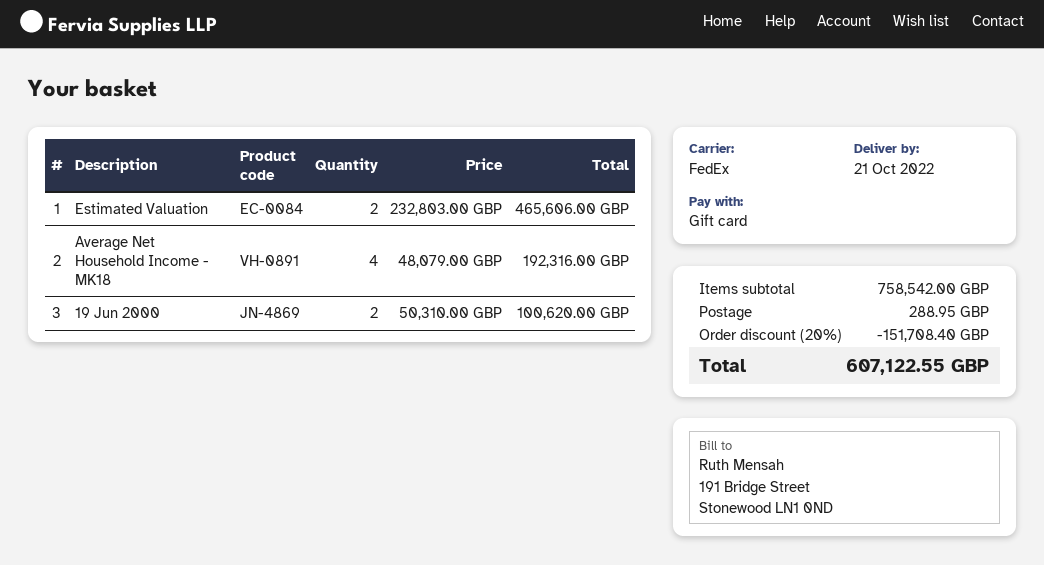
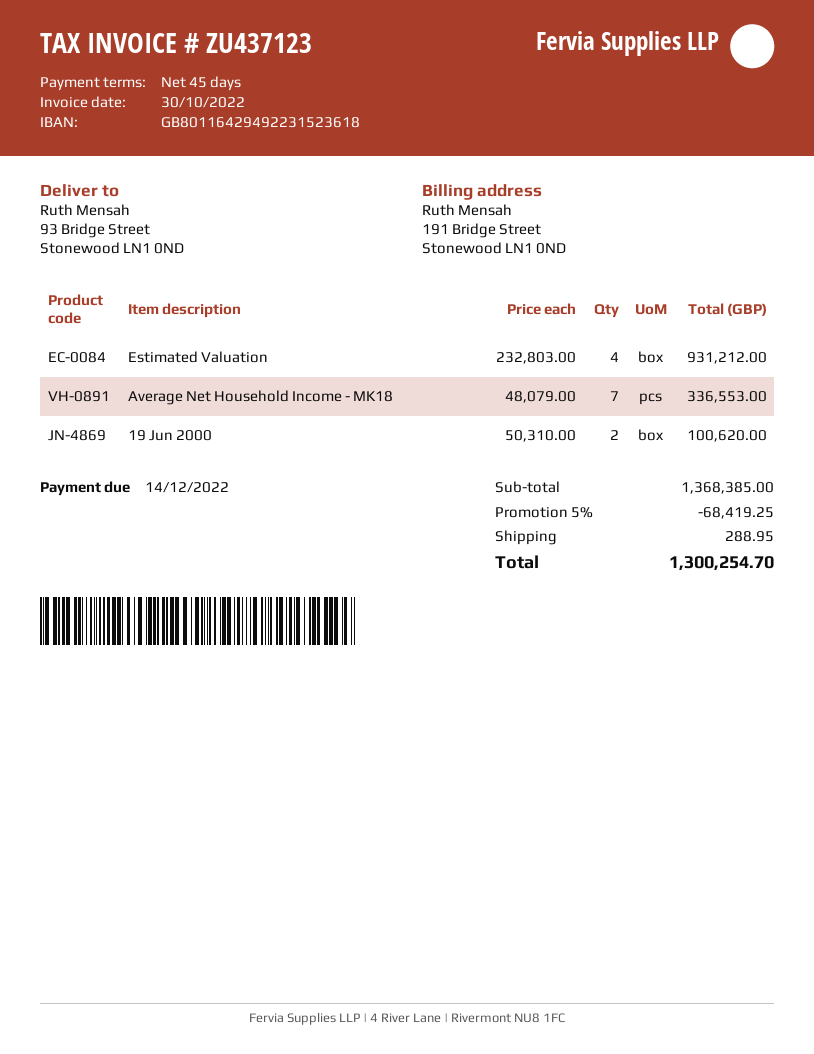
Estimated Valuation: 2 x 232803.00 = 465606.00 -> 4 x 232803.00 = 931212.00
Average Net Household Income - MK18: 4 x 48079.00 = 192316.00 -> 7 x 48079.00 = 336553.00
subtotal: 758542.00 -> 1368385.00
discount: 20% = 151708.40 -> 5% = 68419.25
total: 607122.55 -> 1300254.70

